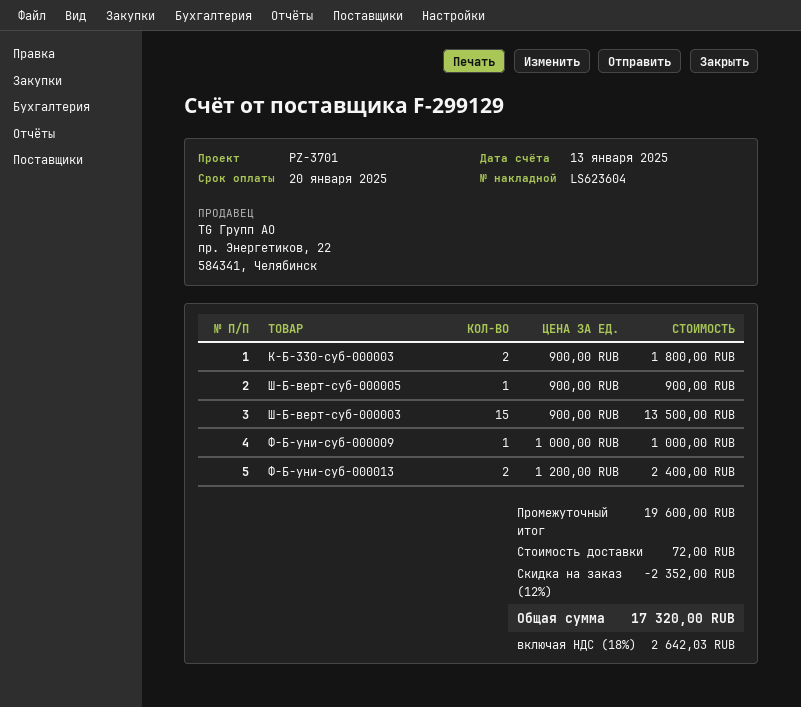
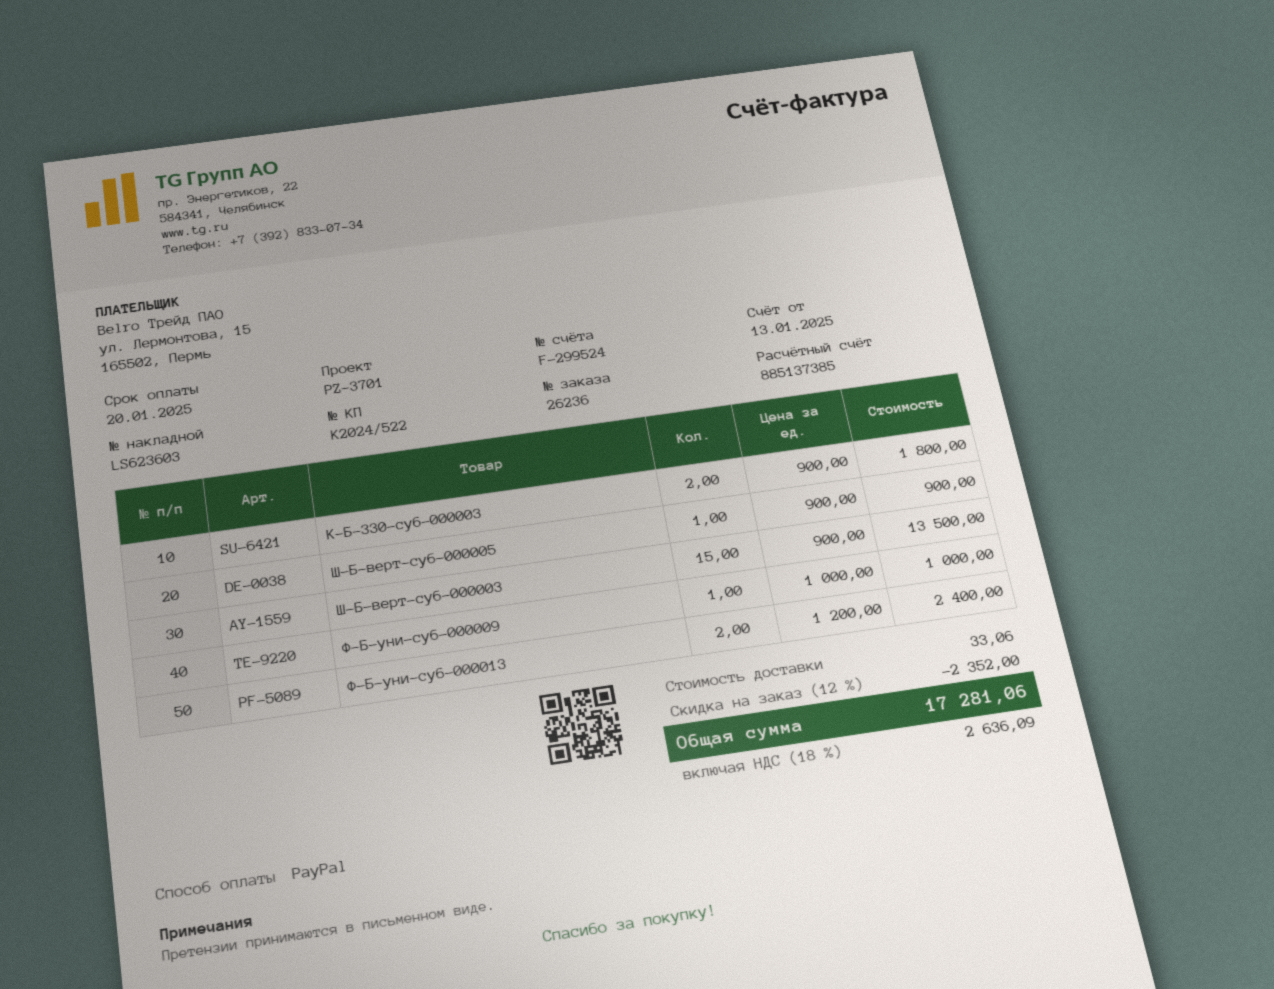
delivery note number: LS623604 -> LS623603
invoice number: F-299129 -> F-299524
shipping: 72.00 -> 33.06
tax: 18% = 2642.03 -> 18% = 2636.09
total: 17320.00 -> 17281.06

